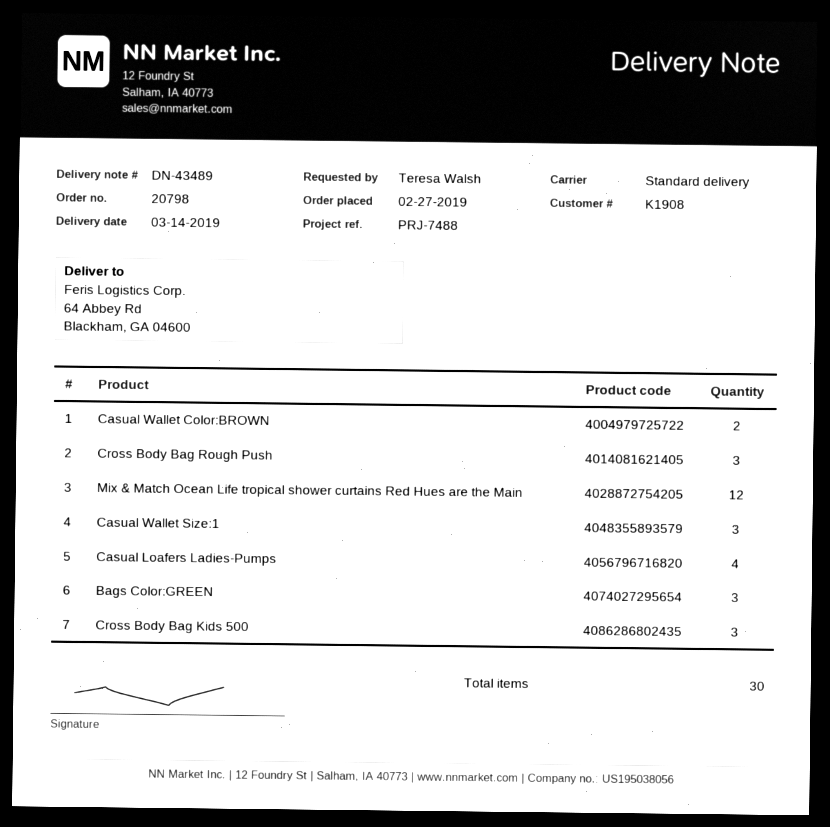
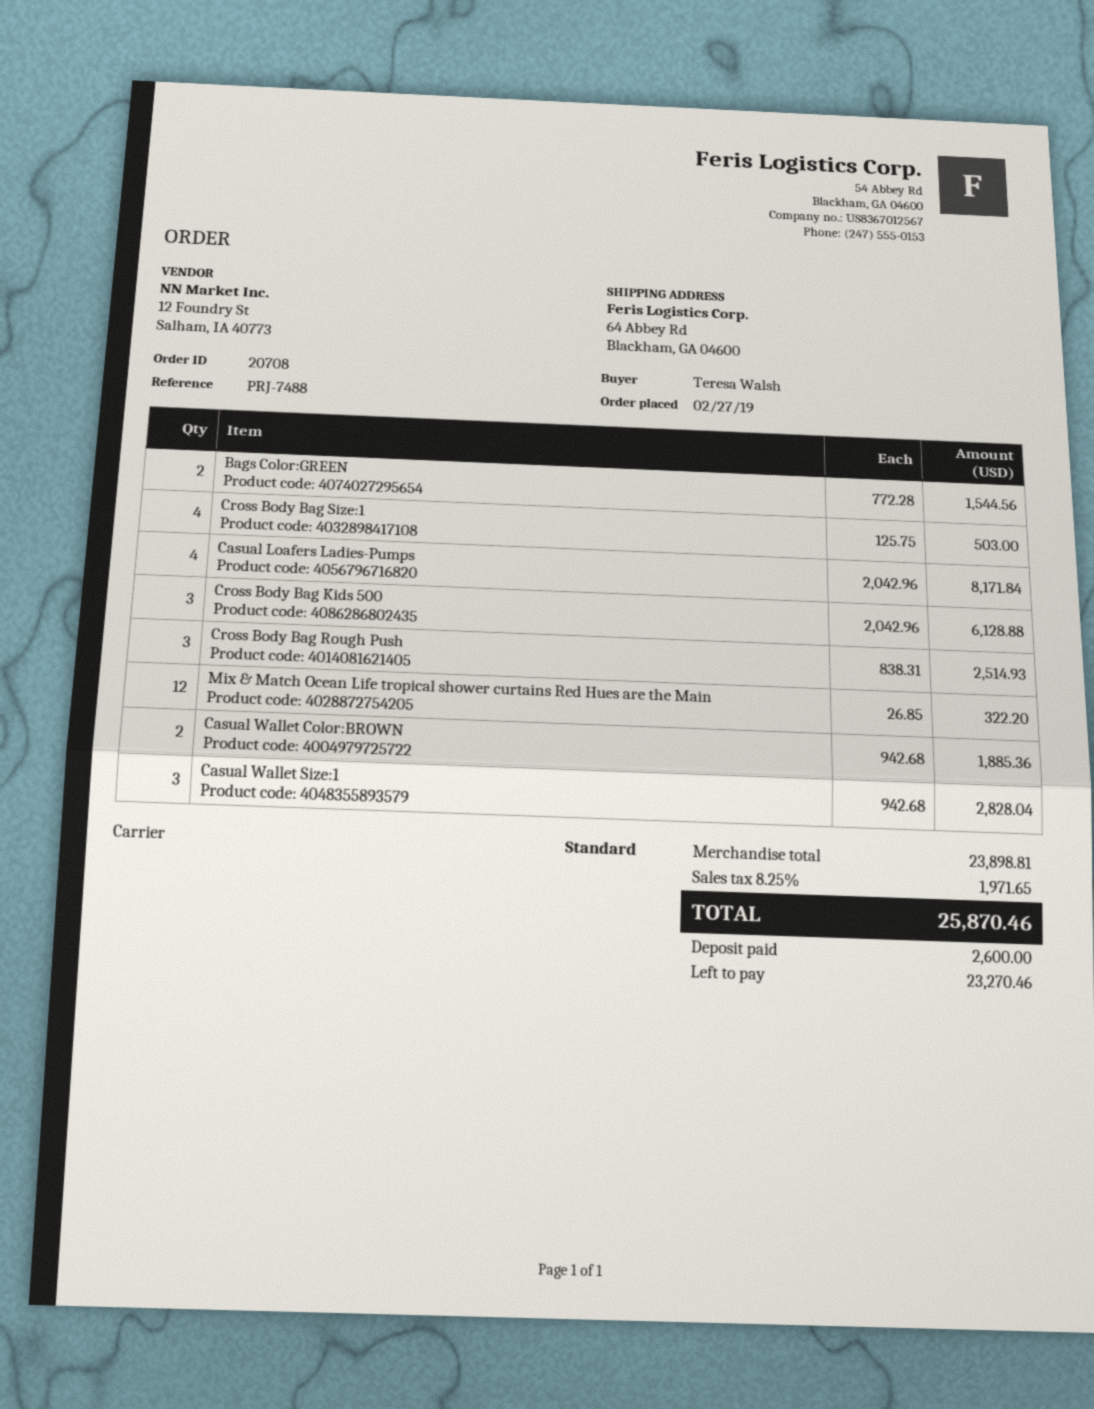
order number: 20798 -> 20708
Bags Color:GREEN: 3 -> 2
Cross Body Bag Size:1: none -> 4

